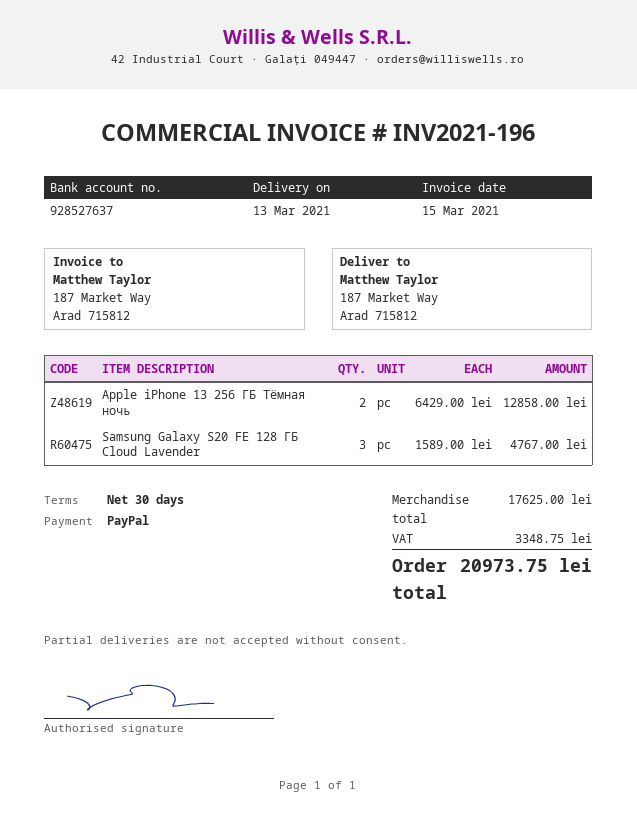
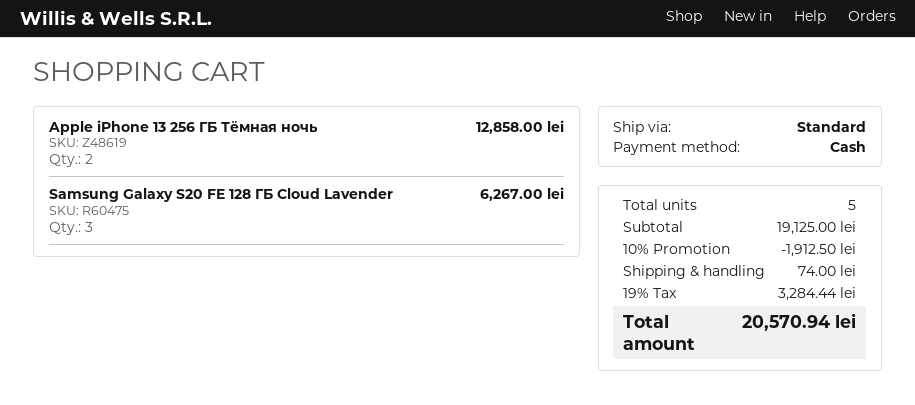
payment method: PayPal -> cash
Samsung Galaxy S20 FE 128 ГБ Cloud Lavender: 3 for 4767.00 -> 3 for 6267.00
subtotal: 17625.00 -> 19125.00
discount: none -> 10% = 1912.50
shipping: none -> 74.00
tax: 3348.75 -> 3284.44
total: 20973.75 -> 20570.94

